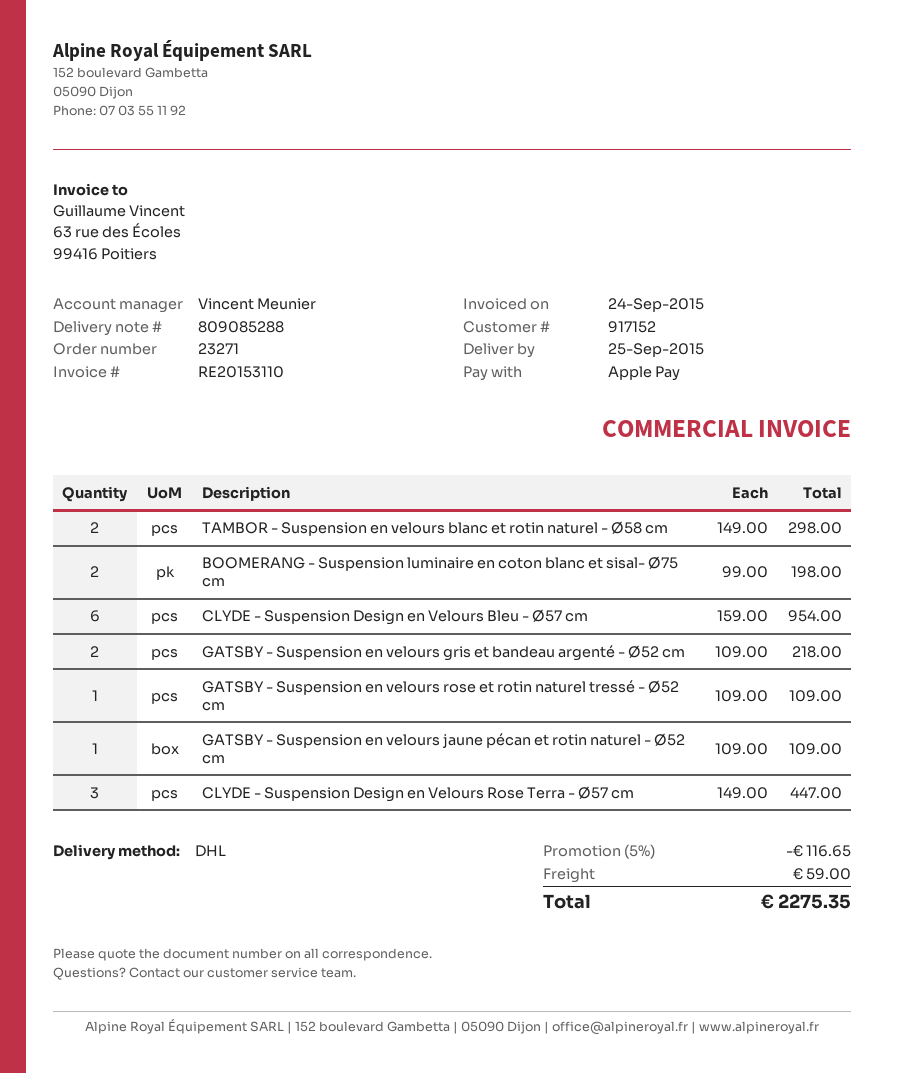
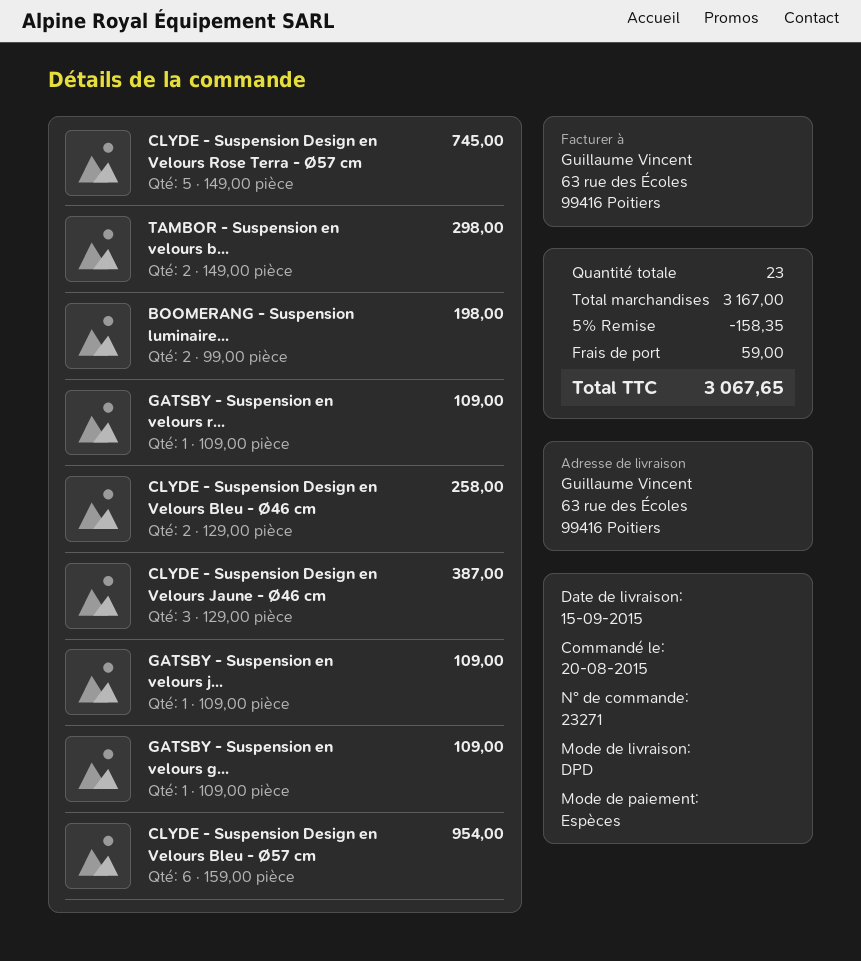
delivery date: 2015-09-25 -> 2015-09-15
payment method: Apple Pay -> cash
shipping method: DHL -> DPD
GATSBY - Suspension en velours gris et bandeau argenté - Ø52 cm: 2 x 109.00 = 218.00 -> 1 x 109.00 = 109.00
CLYDE - Suspension Design en Velours Rose Terra - Ø57 cm: 3 x 149.00 = 447.00 -> 5 x 149.00 = 745.00
CLYDE - Suspension Design en Velours Bleu - Ø46 cm: none -> 2 x 129.00 = 258.00
CLYDE - Suspension Design en Velours Jaune - Ø46 cm: none -> 3 x 129.00 = 387.00
discount: 5% = 116.65 -> 5% = 158.35
total: 2275.35 -> 3067.65

